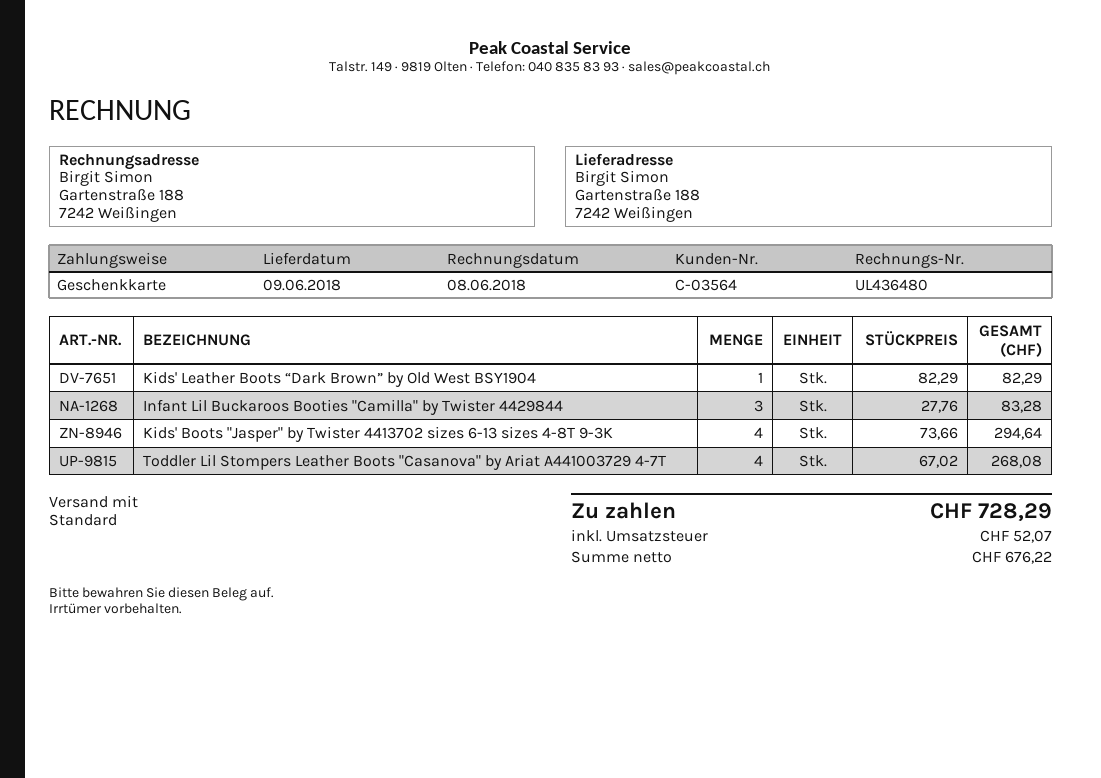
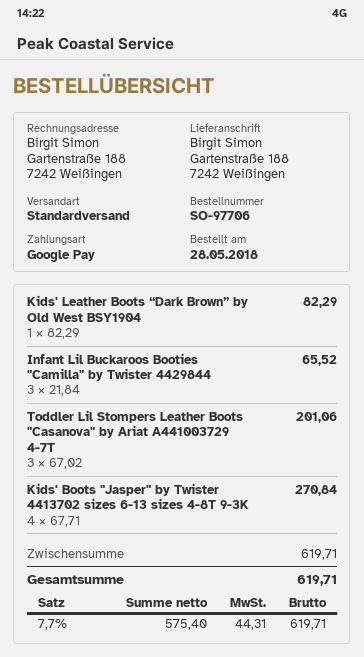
payment method: gift card -> Google Pay
Infant Lil Buckaroos Booties "Camilla" by Twister 4429844: 3 x 27.76 = 83.28 -> 3 x 21.84 = 65.52
Kids' Boots "Jasper" by Twister 4413702 sizes 6-13 sizes 4-8T 9-3K: 4 x 73.66 = 294.64 -> 4 x 67.71 = 270.84
Toddler Lil Stompers Leather Boots "Casanova" by Ariat A441003729 4-7T: 4 x 67.02 = 268.08 -> 3 x 67.02 = 201.06
net: 676.22 -> 575.40
tax: 52.07 -> 44.31
total: 728.29 -> 619.71

